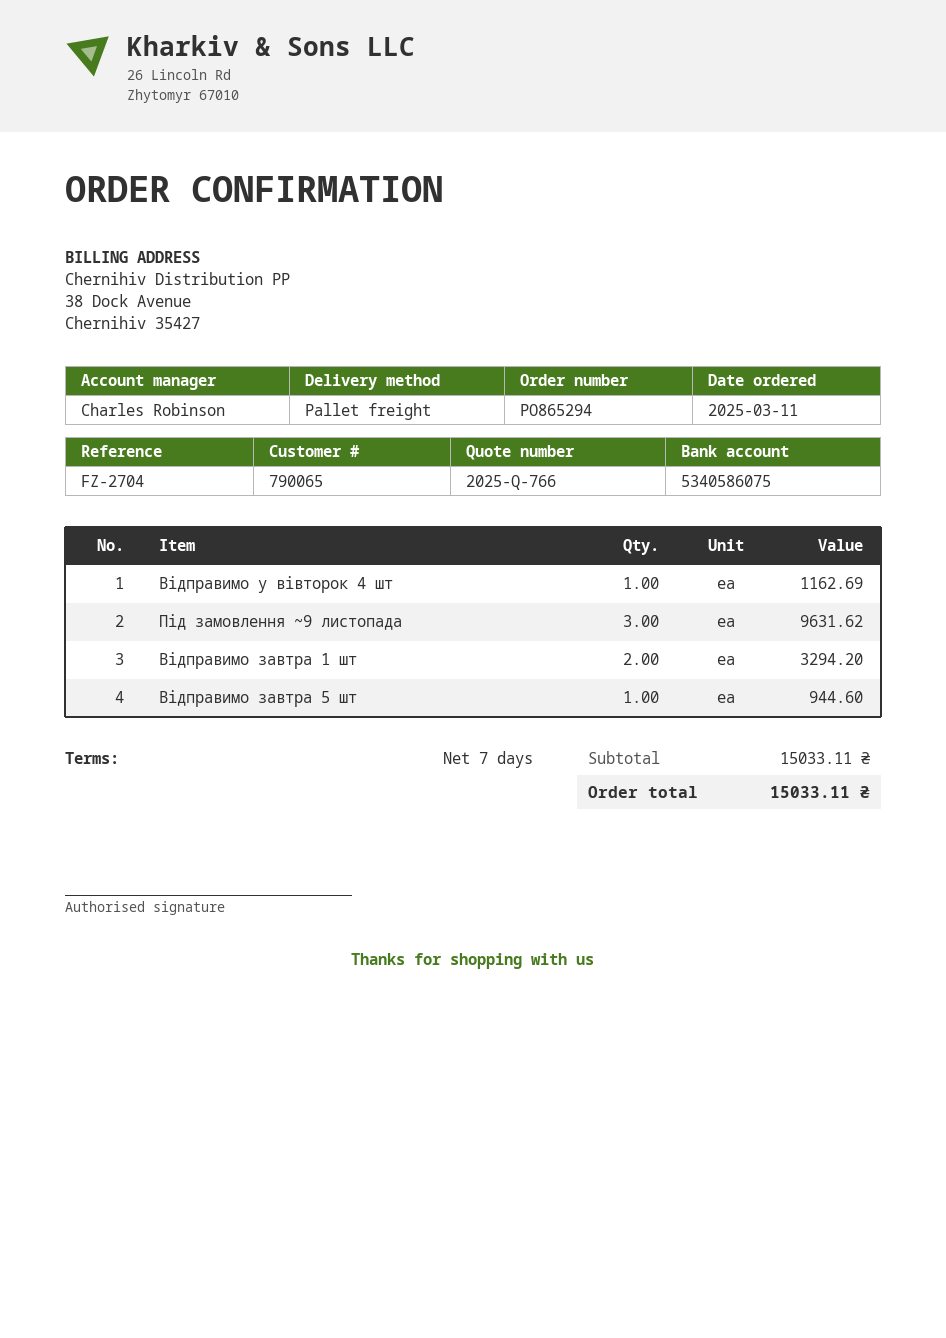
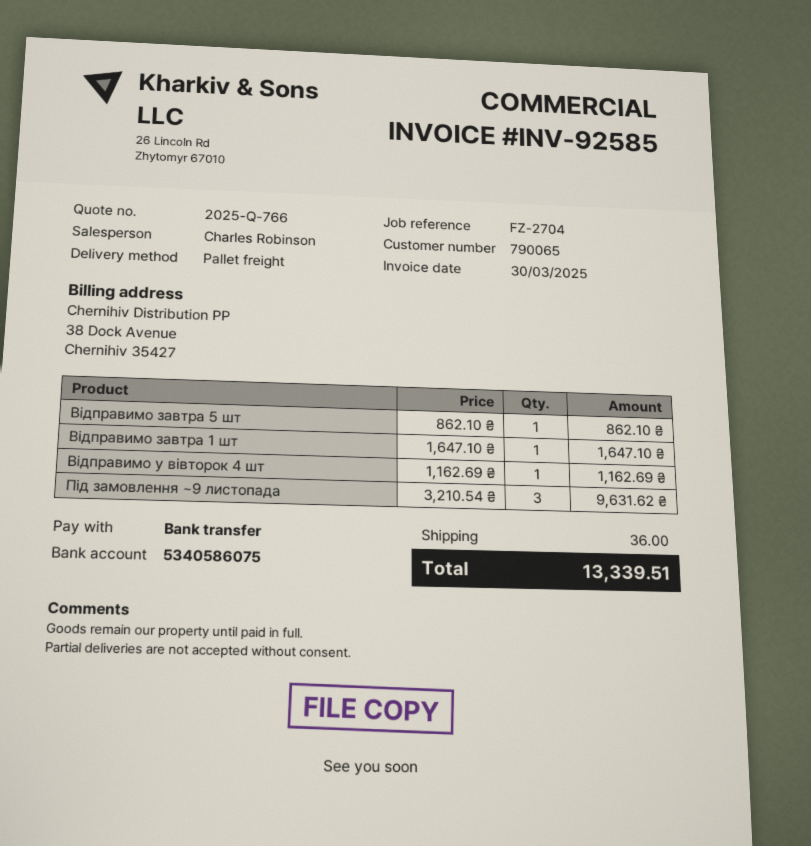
Відправимо завтра 1 шт: 2 for 3294.20 -> 1 for 1647.10
Відправимо завтра 5 шт: 1 for 944.60 -> 1 for 862.10
shipping: none -> 36.00
total: 15033.11 -> 13339.51

